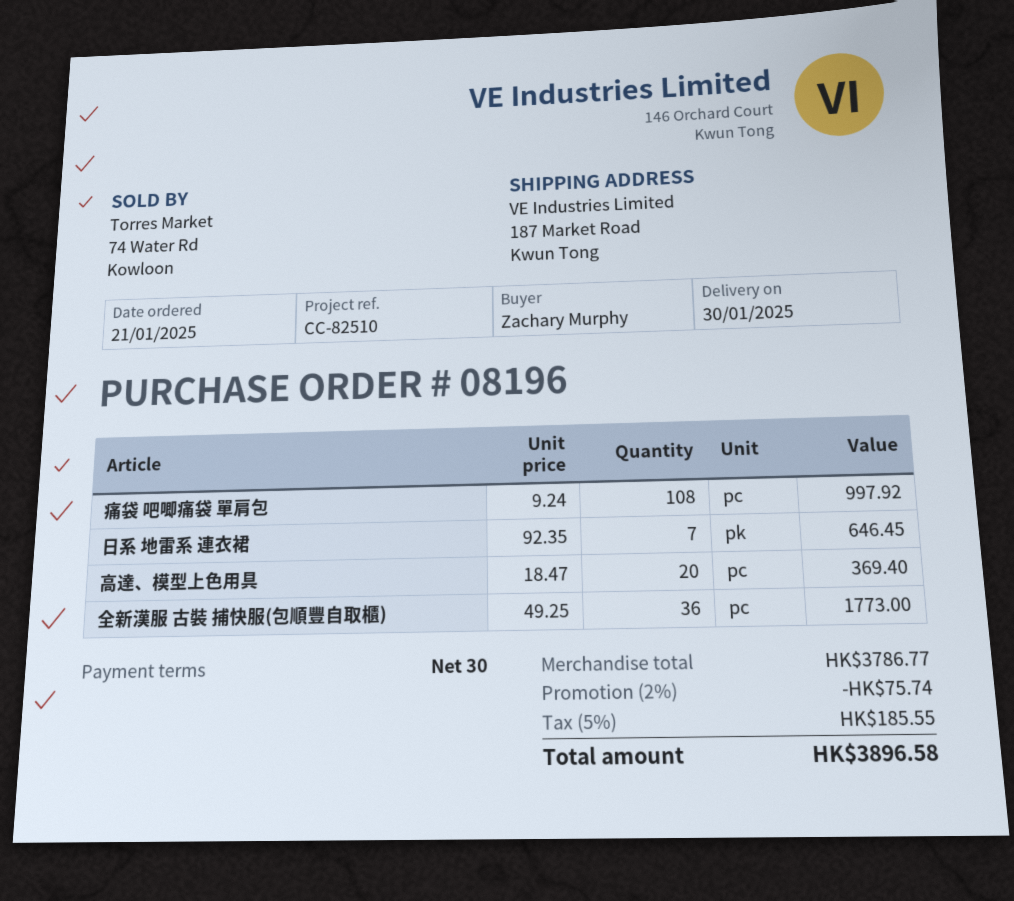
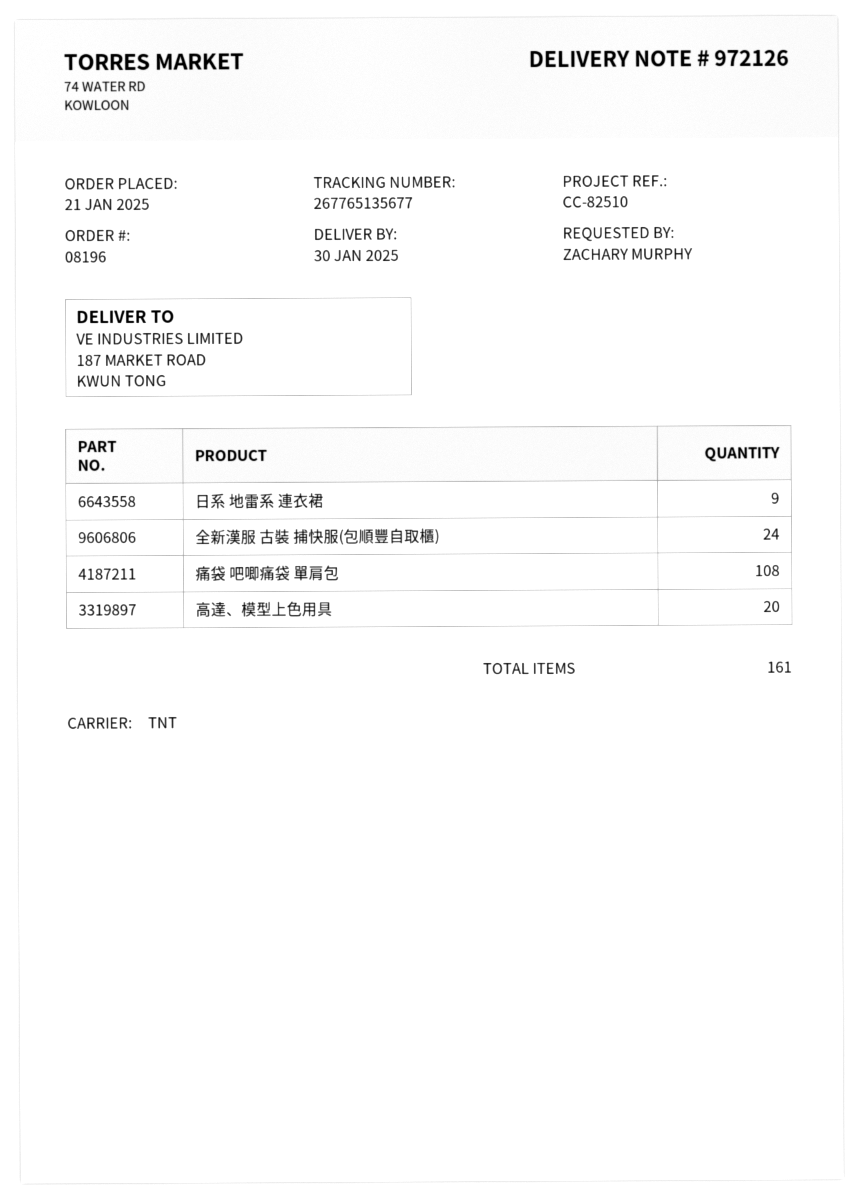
日系 地雷系 連衣裙: 7 -> 9
全新漢服 古裝 捕快服(包順豐自取櫃): 36 -> 24

